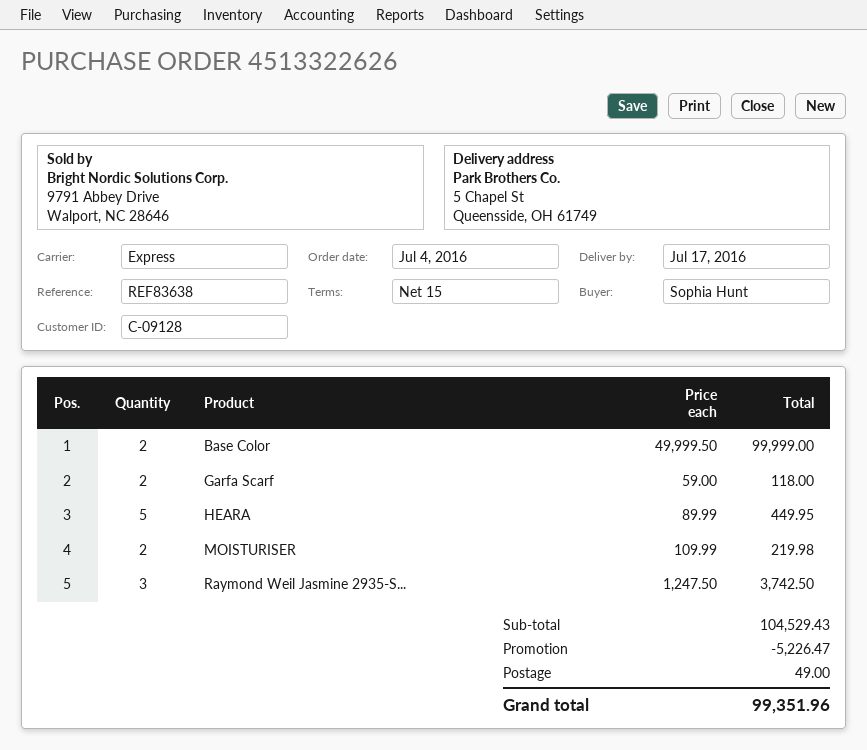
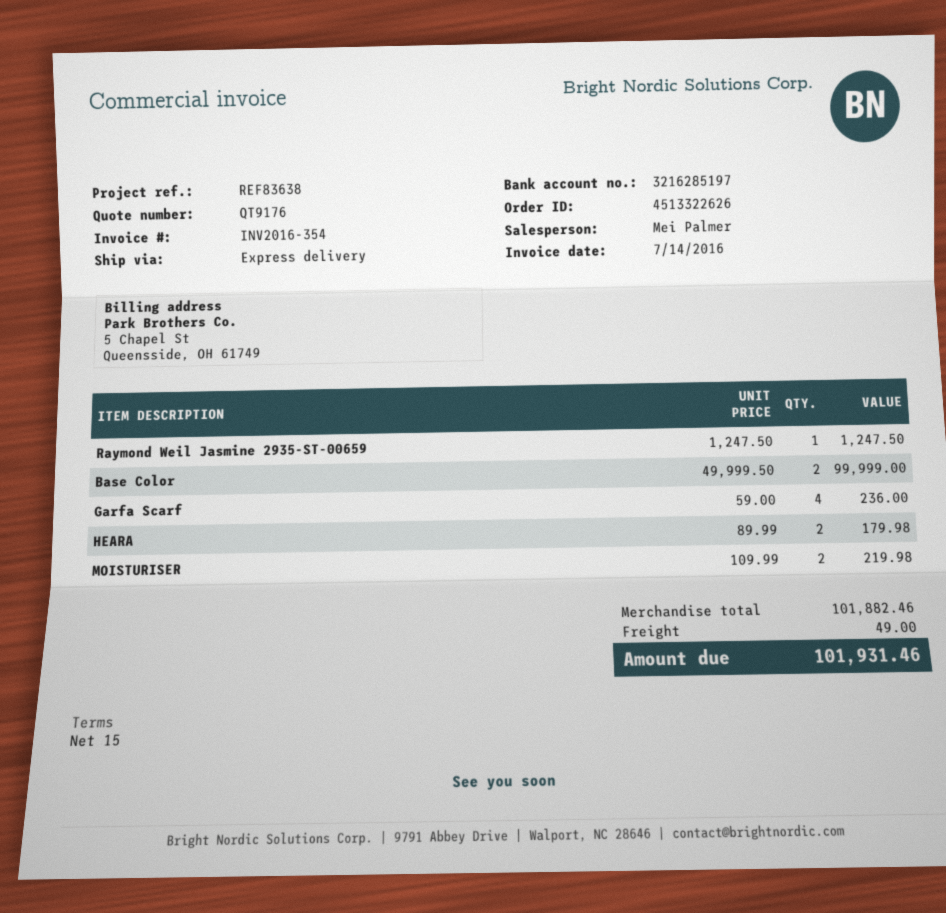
Garfa Scarf: 2 x 59.00 = 118.00 -> 4 x 59.00 = 236.00
HEARA: 5 x 89.99 = 449.95 -> 2 x 89.99 = 179.98
Raymond Weil Jasmine 2935-S...: 3 x 1247.50 = 3742.50 -> 1 x 1247.50 = 1247.50
subtotal: 104529.43 -> 101882.46
discount: 5226.47 -> none
total: 99351.96 -> 101931.46

